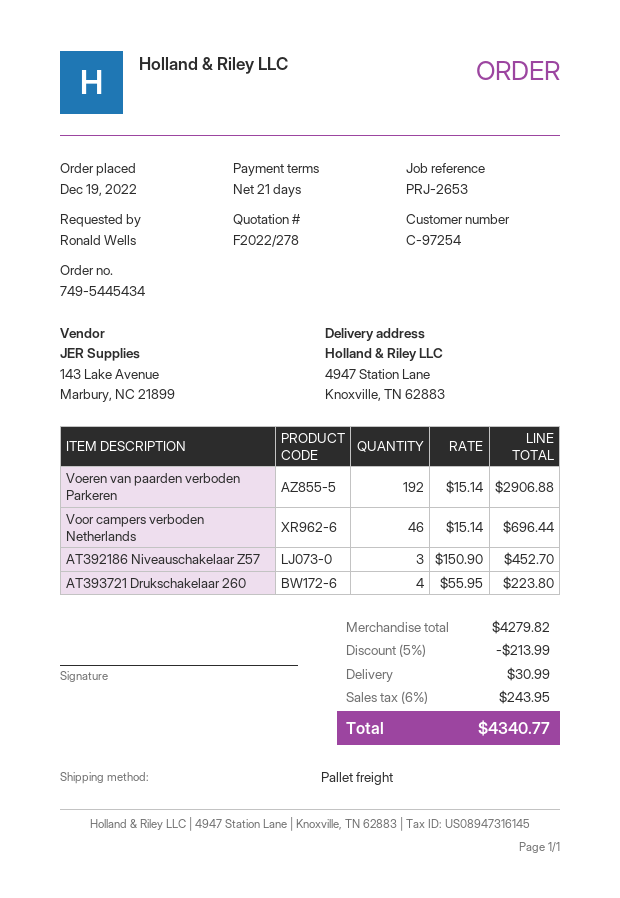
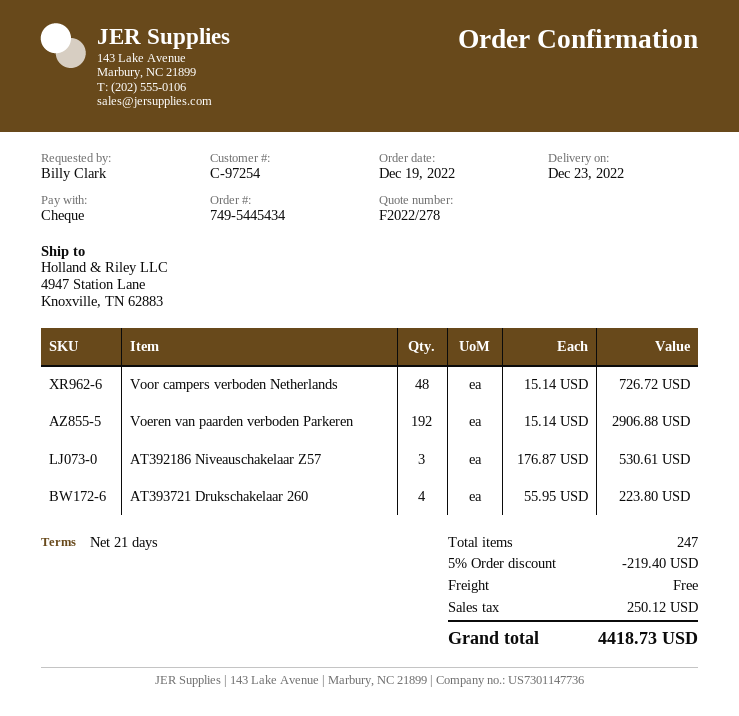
ordered by: Ronald Wells -> Billy Clark
Voor campers verboden Netherlands: 46 x 15.14 = 696.44 -> 48 x 15.14 = 726.72
AT392186 Niveauschakelaar Z57: 3 x 150.90 = 452.70 -> 3 x 176.87 = 530.61
discount: 5% = 213.99 -> 5% = 219.40
shipping: 30.99 -> 0.00
tax: 243.95 -> 250.12
total: 4340.77 -> 4418.73

